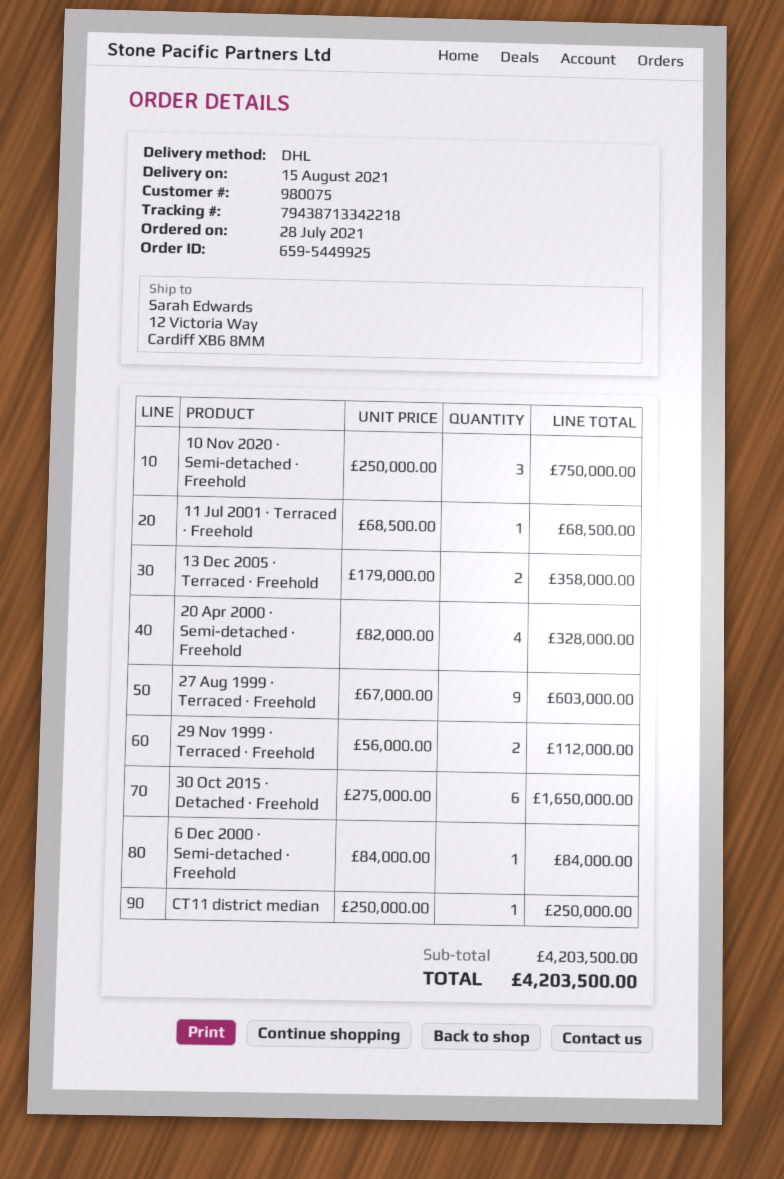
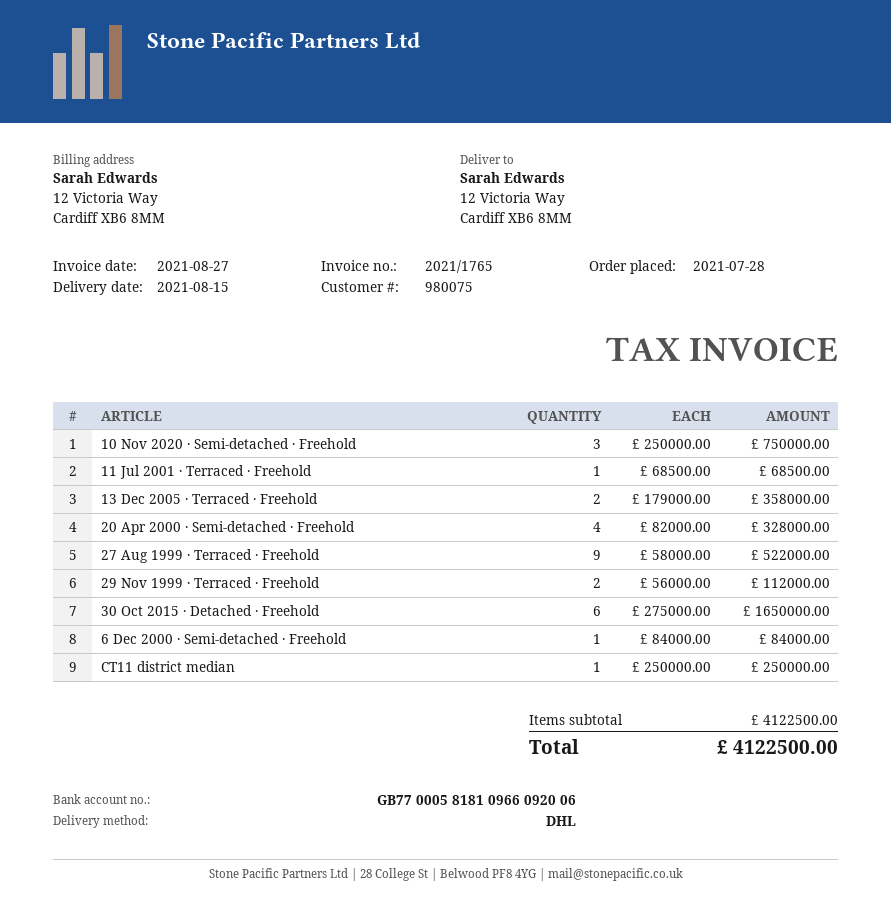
27 Aug 1999 · Terraced · Freehold: 9 x 67000.00 = 603000.00 -> 9 x 58000.00 = 522000.00
subtotal: 4203500.00 -> 4122500.00
total: 4203500.00 -> 4122500.00

